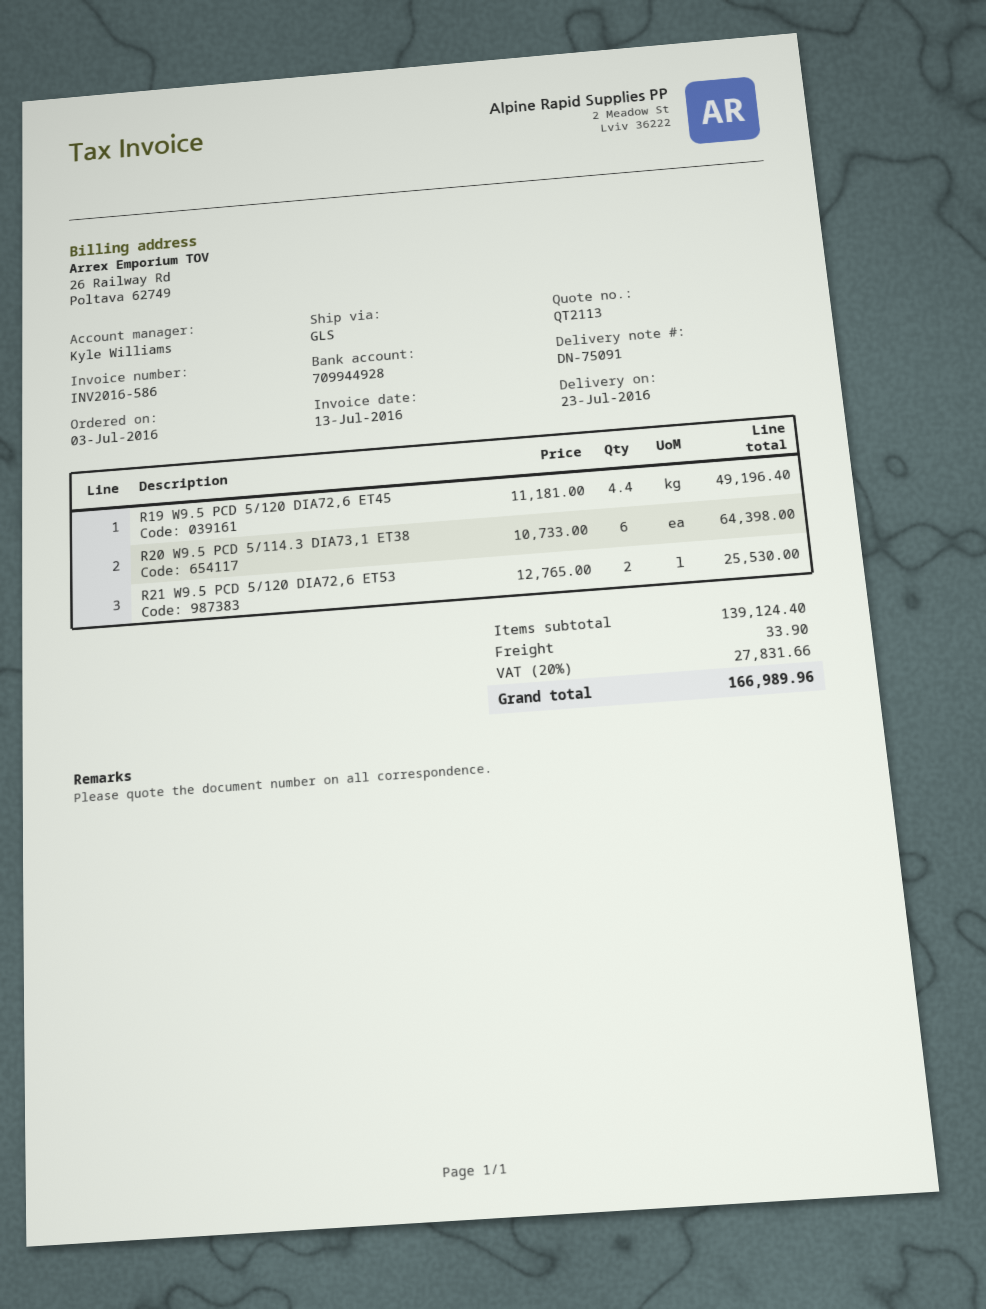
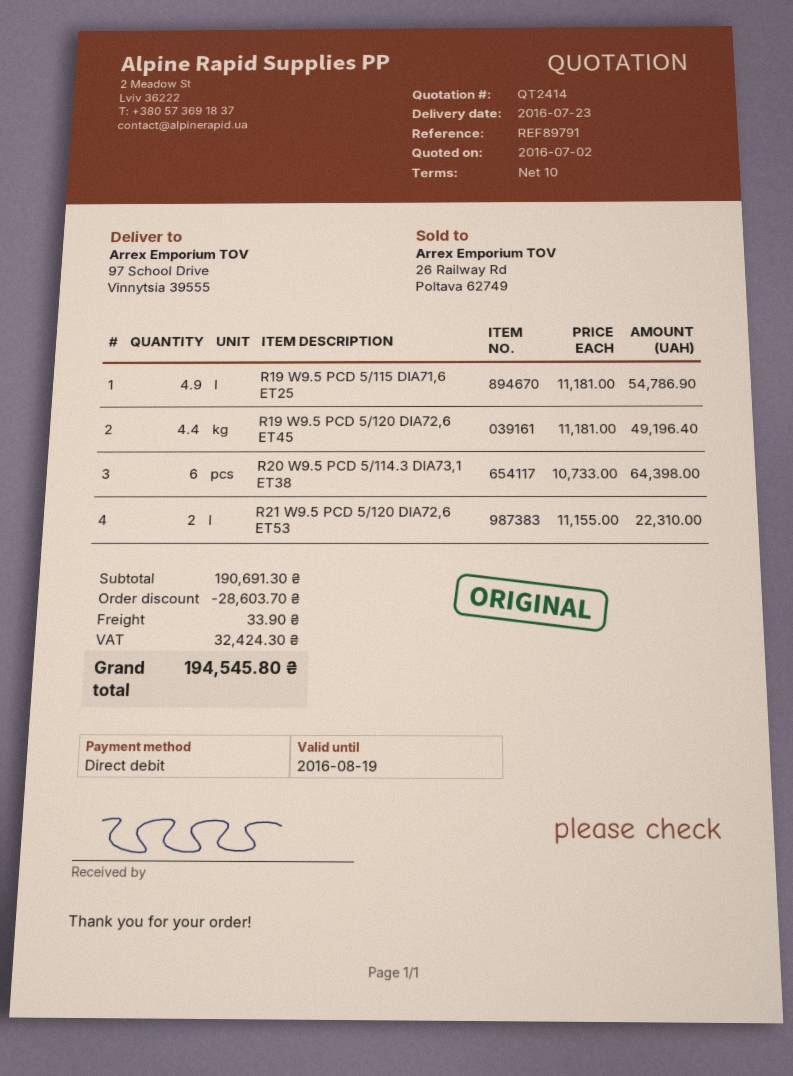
quote number: QT2113 -> QT2414
R21 W9.5 PCD 5/120 DIA72,6 ET53: 2 x 12765.00 = 25530.00 -> 2 x 11155.00 = 22310.00
R19 W9.5 PCD 5/115 DIA71,6 ET25: none -> 4.9 x 11181.00 = 54786.90
subtotal: 139124.40 -> 190691.30
discount: none -> 28603.70
tax: 27831.66 -> 32424.30
total: 166989.96 -> 194545.80

